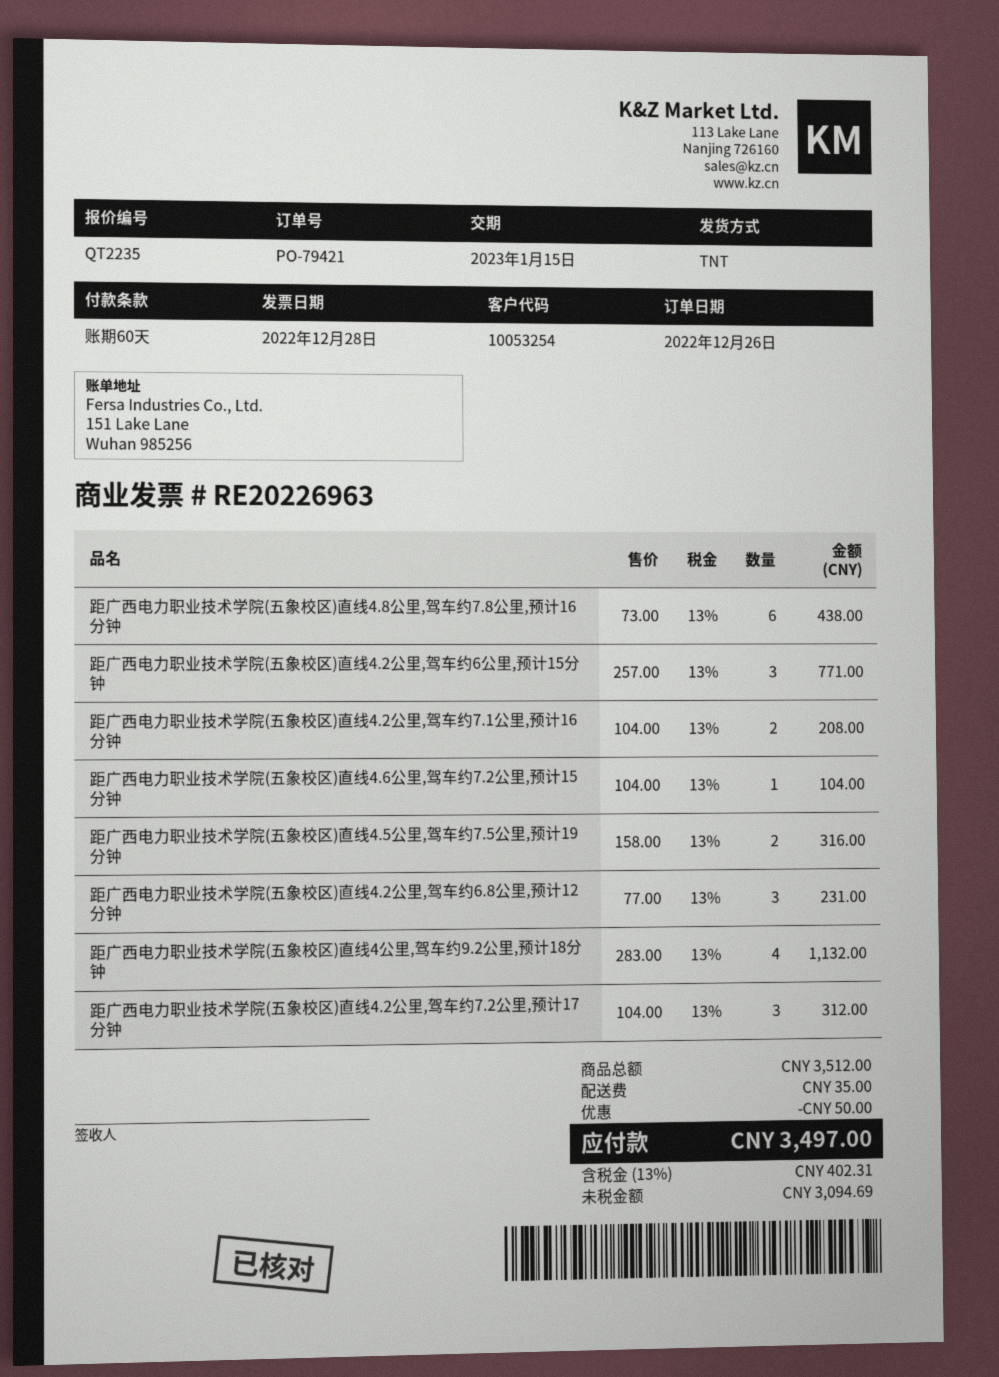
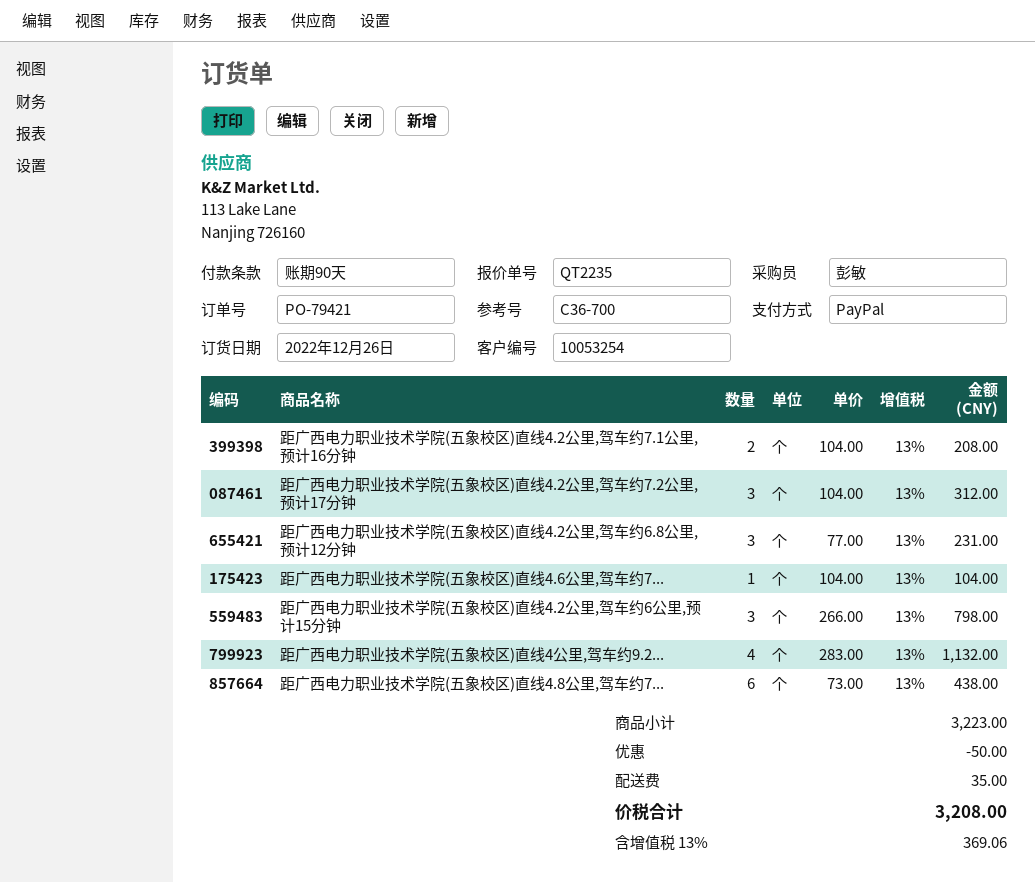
payment terms: 60 days -> 90 days
距广西电力职业技术学院(五象校区)直线4.2公里,驾车约6公里,预计15分钟: 3 x 257.00 = 771.00 -> 3 x 266.00 = 798.00
距广西电力职业技术学院(五象校区)直线4.5公里,驾车约7.5公里,预计19分钟: 2 x 158.00 = 316.00 -> none
subtotal: 3512.00 -> 3223.00
tax: 13% = 402.31 -> 13% = 369.06
total: 3497.00 -> 3208.00

